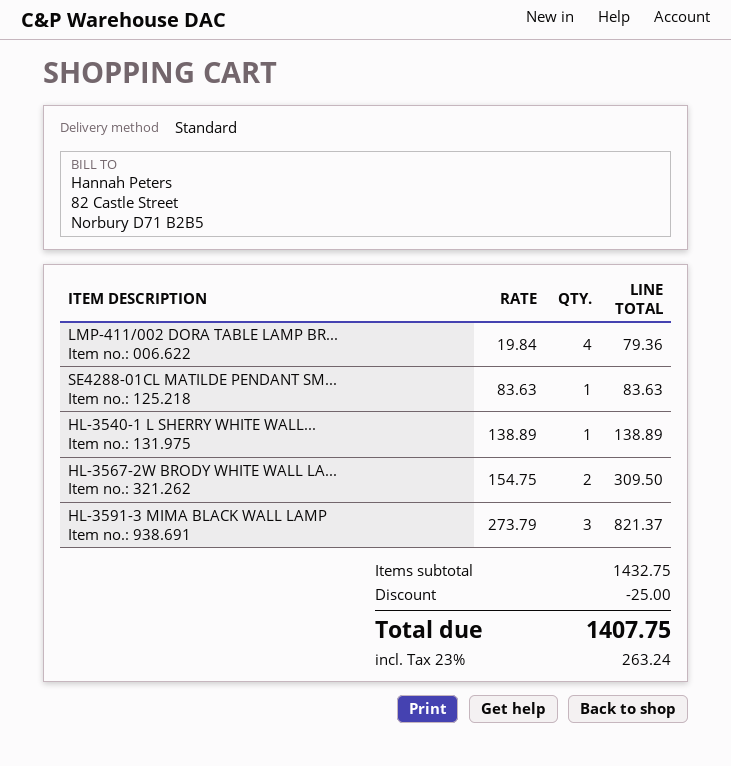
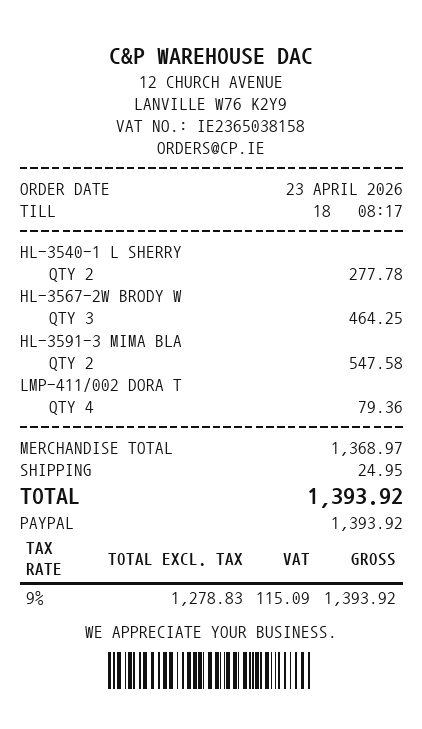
SE4288-01CL MATILDE PENDANT SM...: 1 for 83.63 -> none
HL-3540-1 L SHERRY WHITE WALL...: 1 for 138.89 -> 2 for 277.78
HL-3567-2W BRODY WHITE WALL LA...: 2 for 309.50 -> 3 for 464.25
HL-3591-3 MIMA BLACK WALL LAMP: 3 for 821.37 -> 2 for 547.58
subtotal: 1432.75 -> 1368.97
discount: 25.00 -> none
shipping: none -> 24.95
tax: 23% = 263.24 -> 9% = 115.09
total: 1407.75 -> 1393.92

